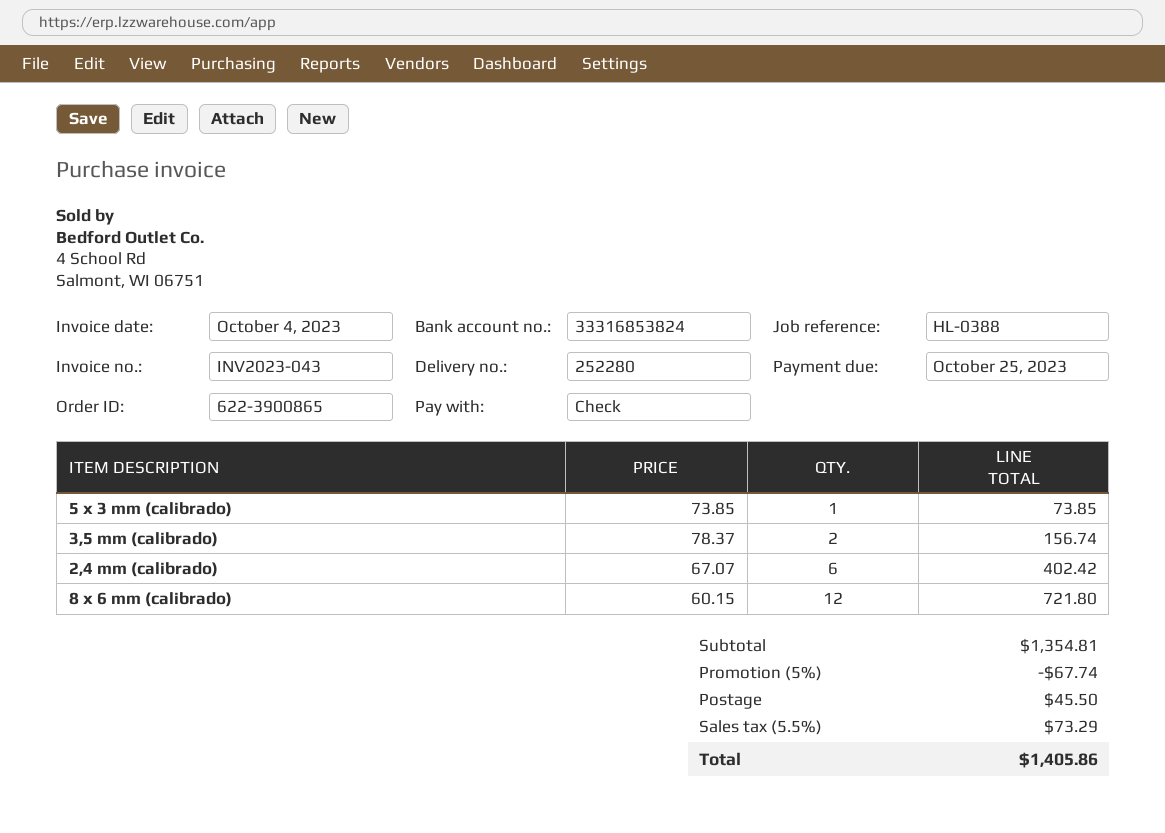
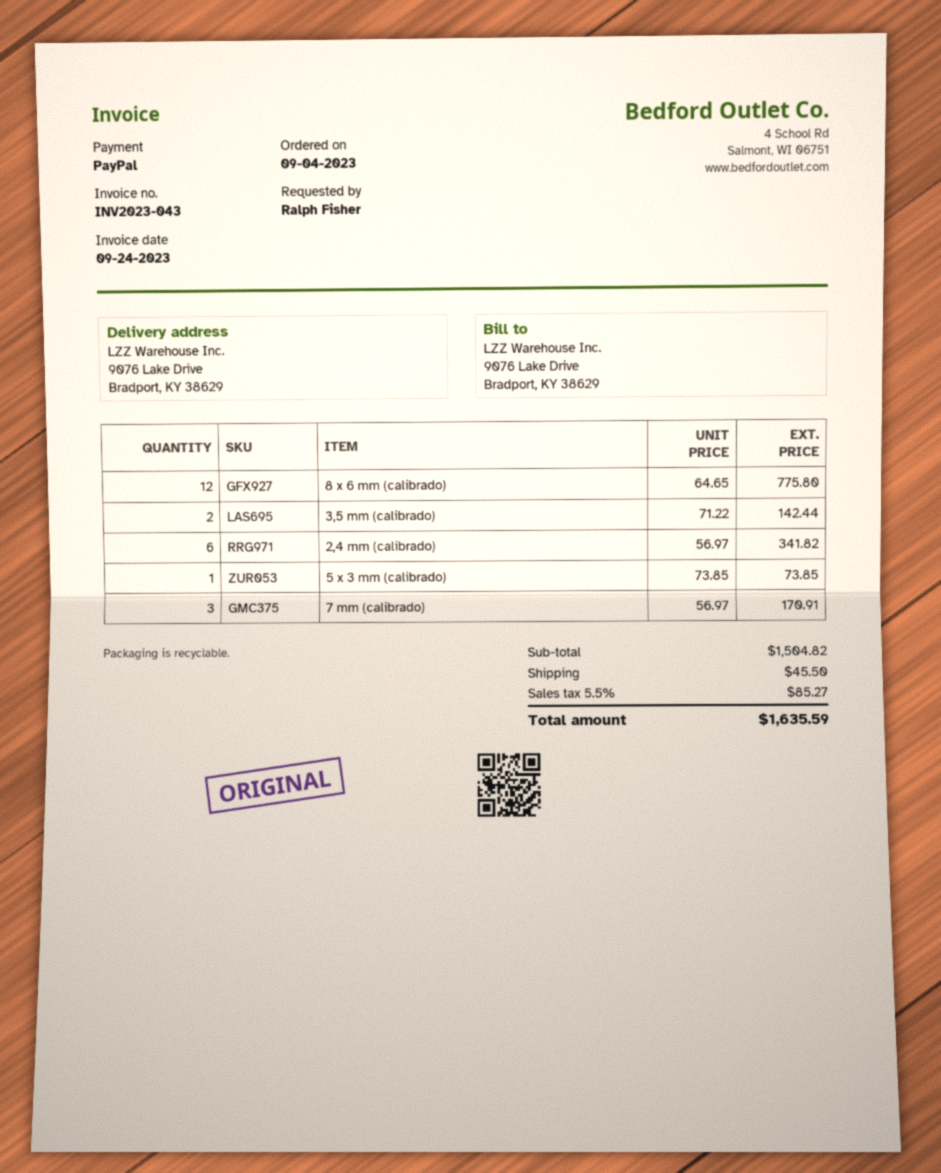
invoice date: 2023-10-04 -> 2023-09-24
payment method: cheque -> PayPal
3,5 mm (calibrado): 2 x 78.37 = 156.74 -> 2 x 71.22 = 142.44
2,4 mm (calibrado): 6 x 67.07 = 402.42 -> 6 x 56.97 = 341.82
8 x 6 mm (calibrado): 12 x 60.15 = 721.80 -> 12 x 64.65 = 775.80
7 mm (calibrado): none -> 3 x 56.97 = 170.91
subtotal: 1354.81 -> 1504.82
discount: 5% = 67.74 -> none
tax: 5.5% = 73.29 -> 5.5% = 85.27
total: 1405.86 -> 1635.59

